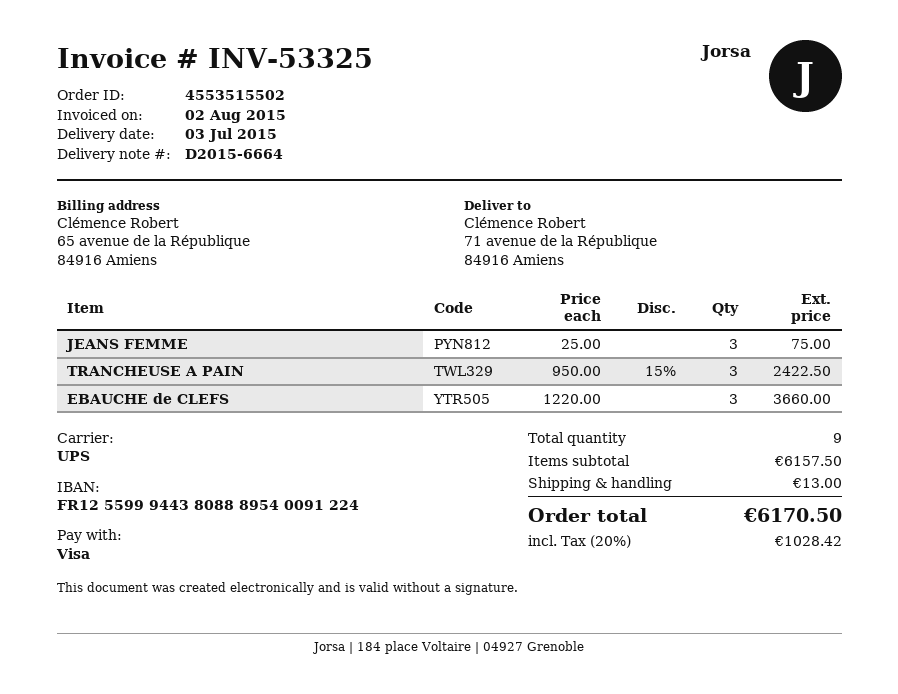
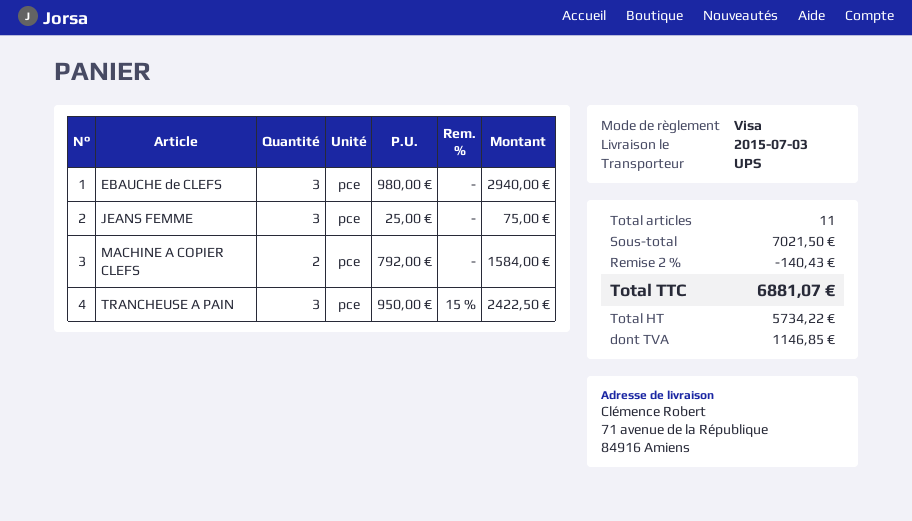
EBAUCHE de CLEFS: 3 x 1220.00 = 3660.00 -> 3 x 980.00 = 2940.00
MACHINE A COPIER CLEFS: none -> 2 x 792.00 = 1584.00
total quantity: 9 -> 11
subtotal: 6157.50 -> 7021.50
discount: none -> 2% = 140.43
shipping: 13.00 -> none
tax: 1028.42 -> 1146.85
total: 6170.50 -> 6881.07

